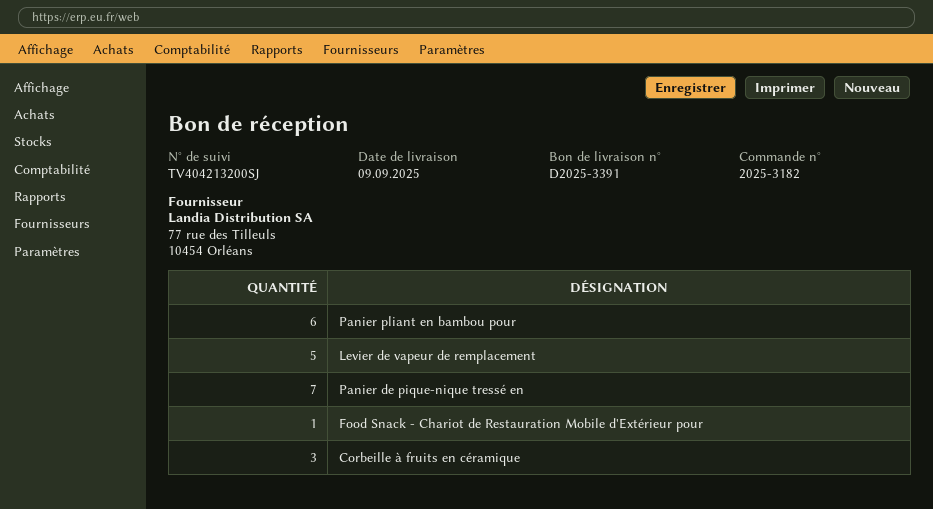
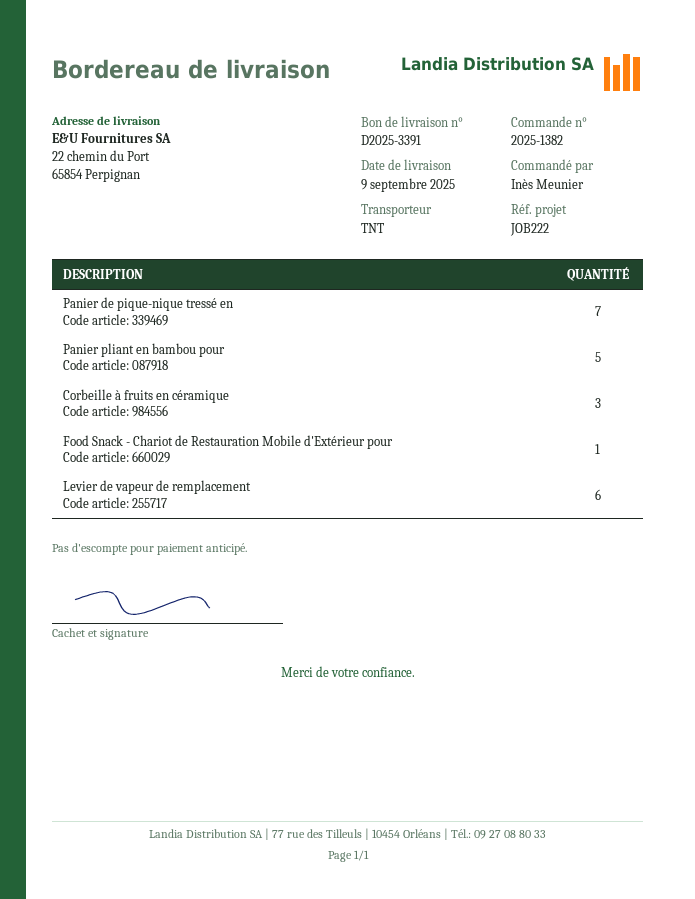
order number: 2025-3182 -> 2025-1382
Panier pliant en bambou pour: 6 -> 5
Levier de vapeur de remplacement: 5 -> 6

